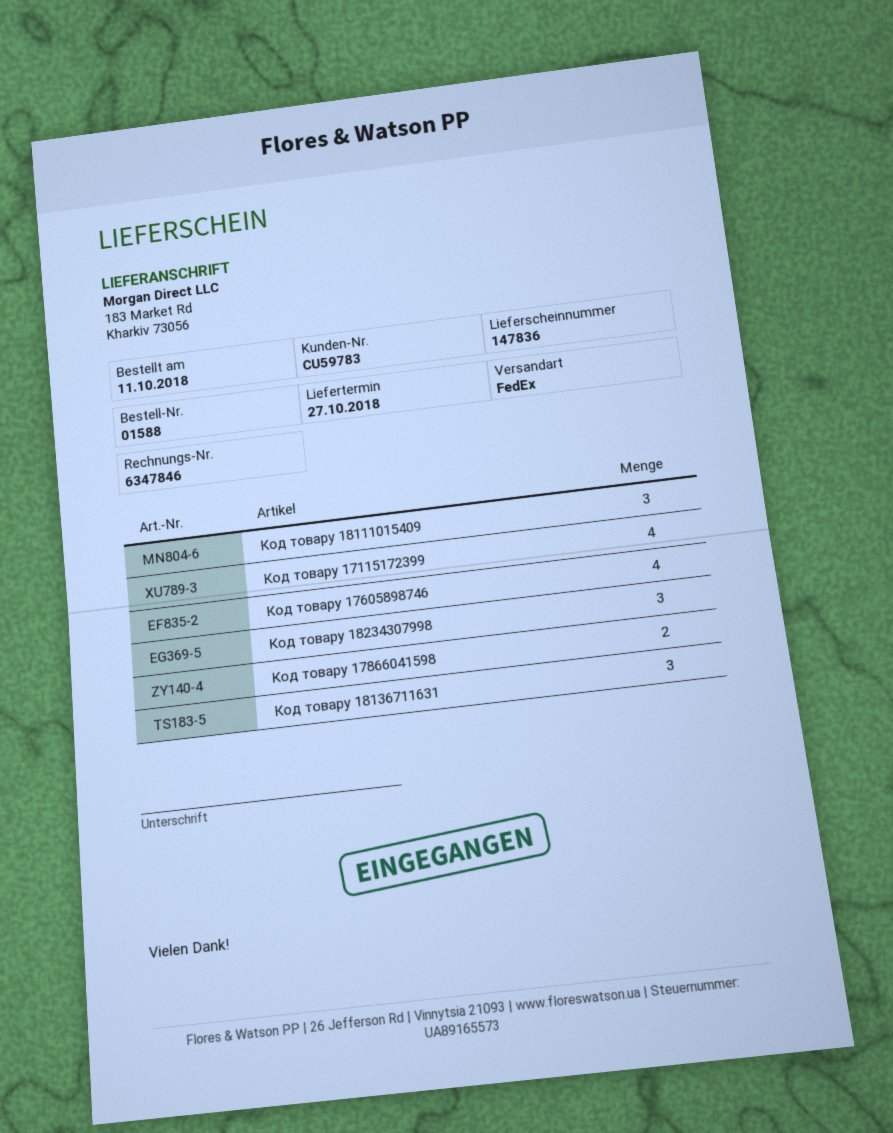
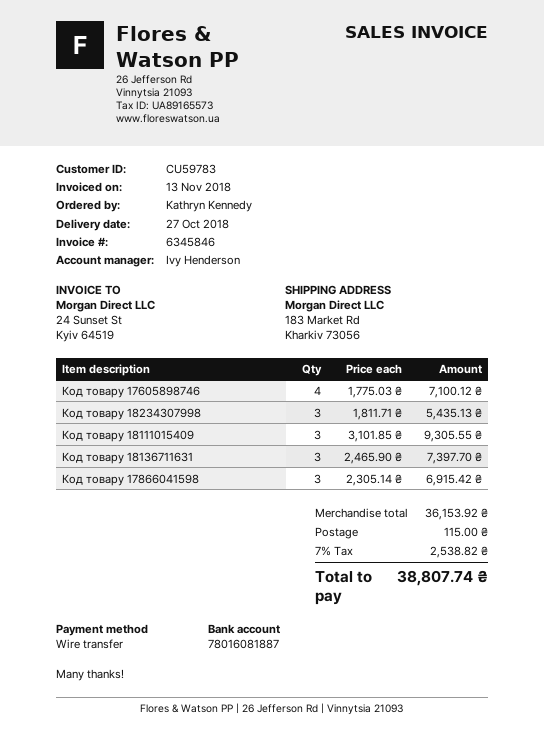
invoice number: 6347846 -> 6345846
Код товару 17115172399: 4 -> none
Код товару 17866041598: 2 -> 3

